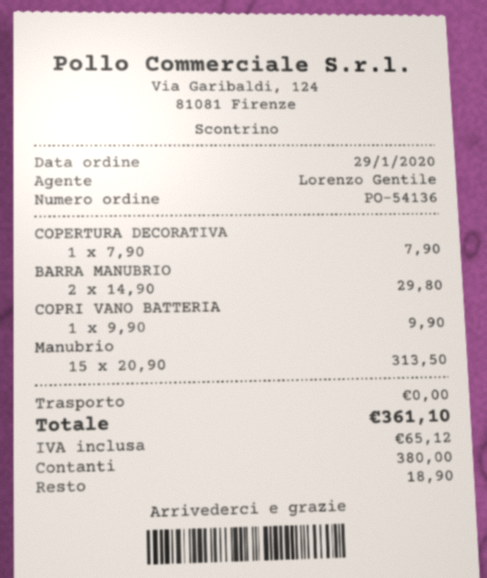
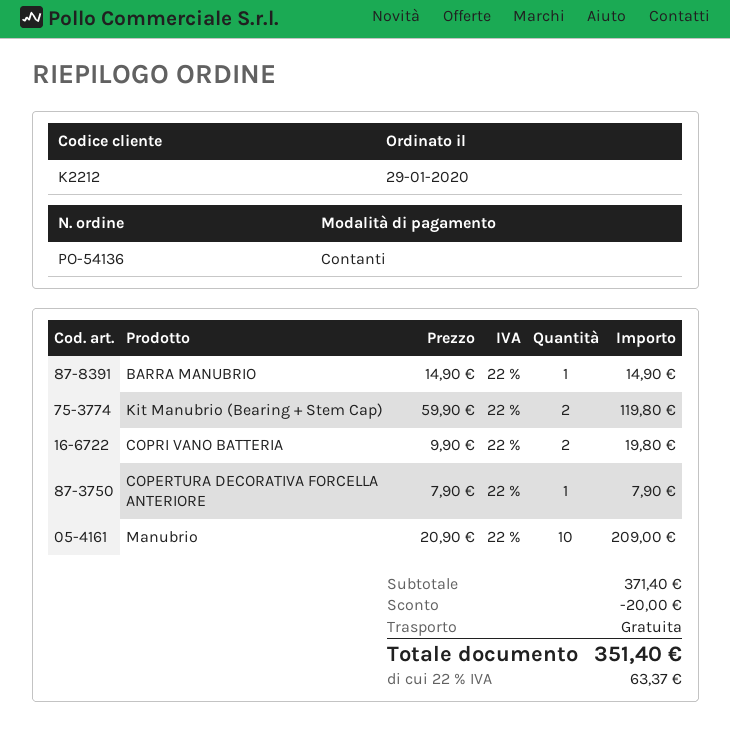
BARRA MANUBRIO: 2 x 14.90 = 29.80 -> 1 x 14.90 = 14.90
COPRI VANO BATTERIA: 1 x 9.90 = 9.90 -> 2 x 9.90 = 19.80
Manubrio: 15 x 20.90 = 313.50 -> 10 x 20.90 = 209.00
Kit Manubrio (Bearing + Stem Cap): none -> 2 x 59.90 = 119.80
discount: none -> 20.00
tax: 65.12 -> 63.37
total: 361.10 -> 351.40

